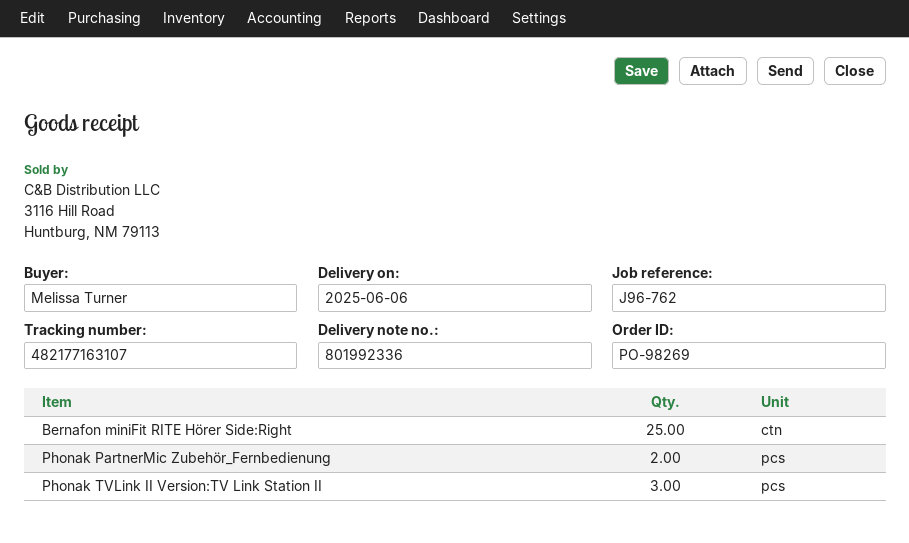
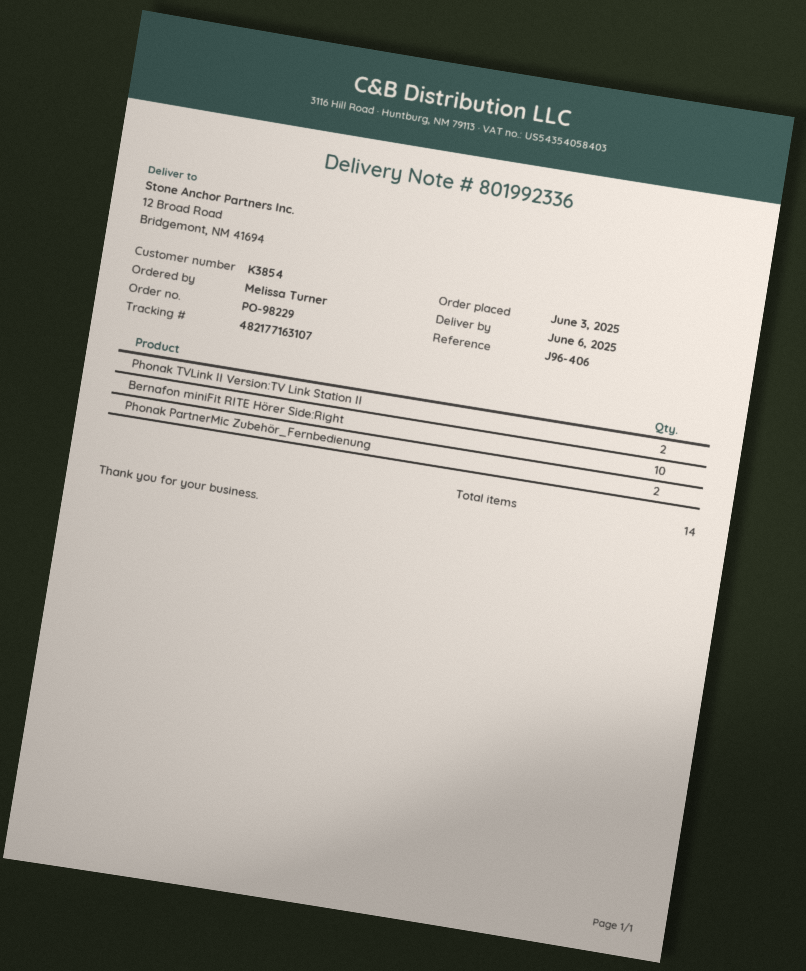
order number: PO-98269 -> PO-98229
reference: J96-762 -> J96-406
Bernafon miniFit RITE Hörer Side:Right: 25 -> 10
Phonak TVLink II Version:TV Link Station II: 3 -> 2

